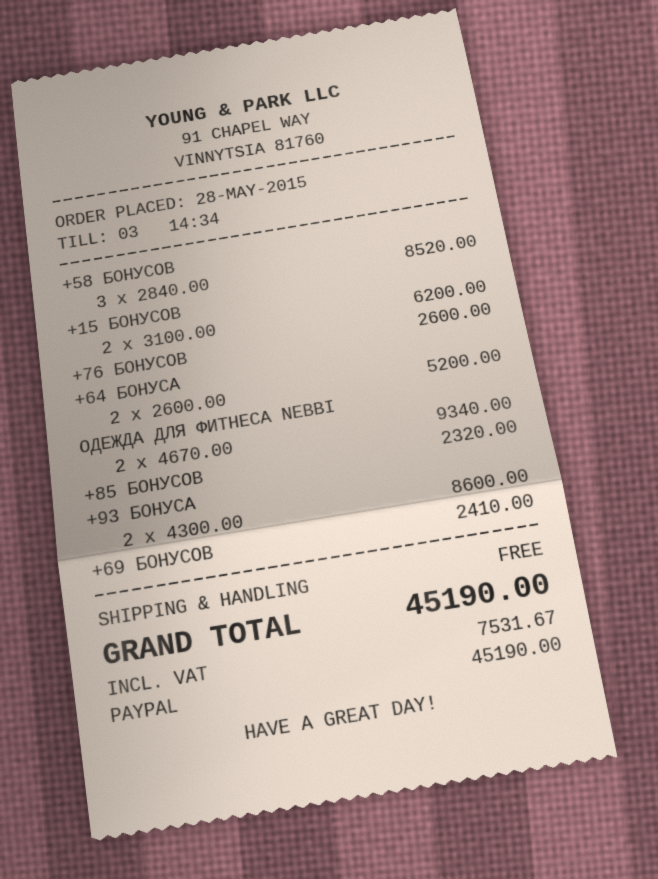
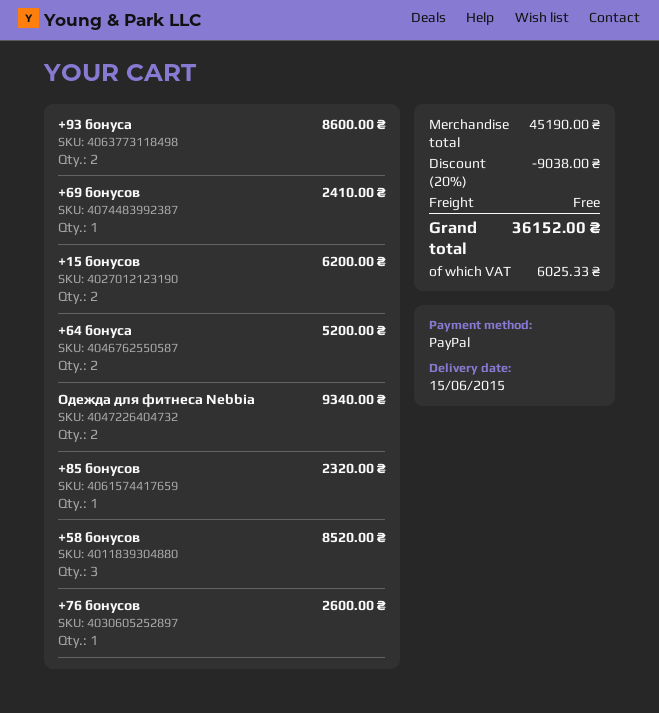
discount: none -> 20% = 9038.00
tax: 7531.67 -> 6025.33
total: 45190.00 -> 36152.00

